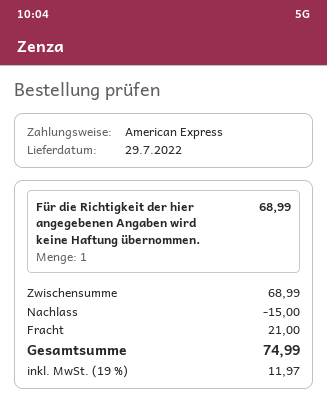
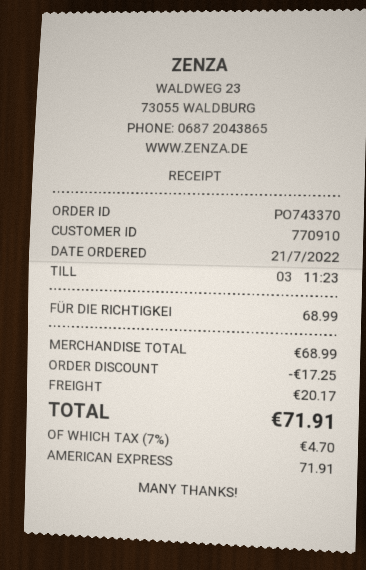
discount: 15.00 -> 17.25
shipping: 21.00 -> 20.17
tax: 19% = 11.97 -> 7% = 4.70
total: 74.99 -> 71.91

